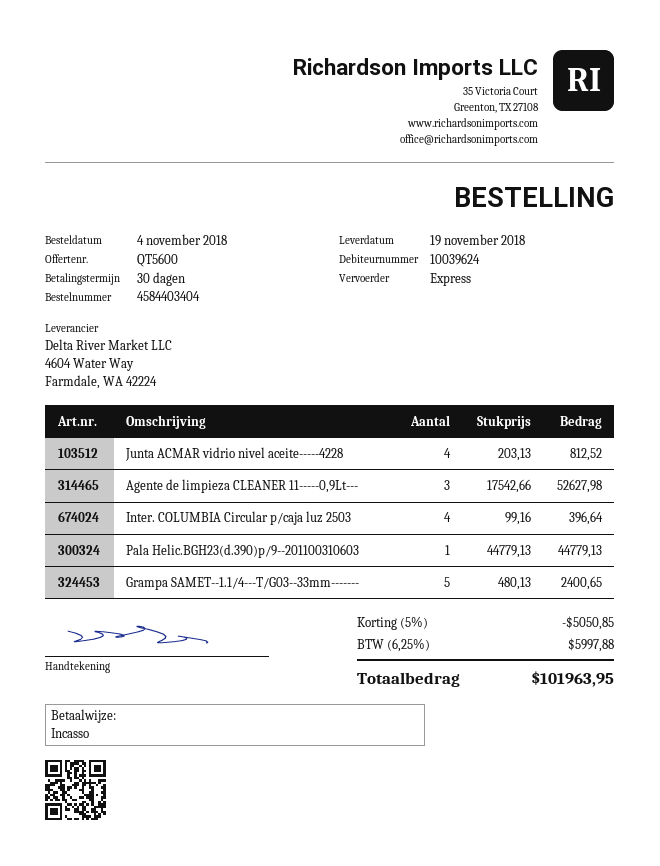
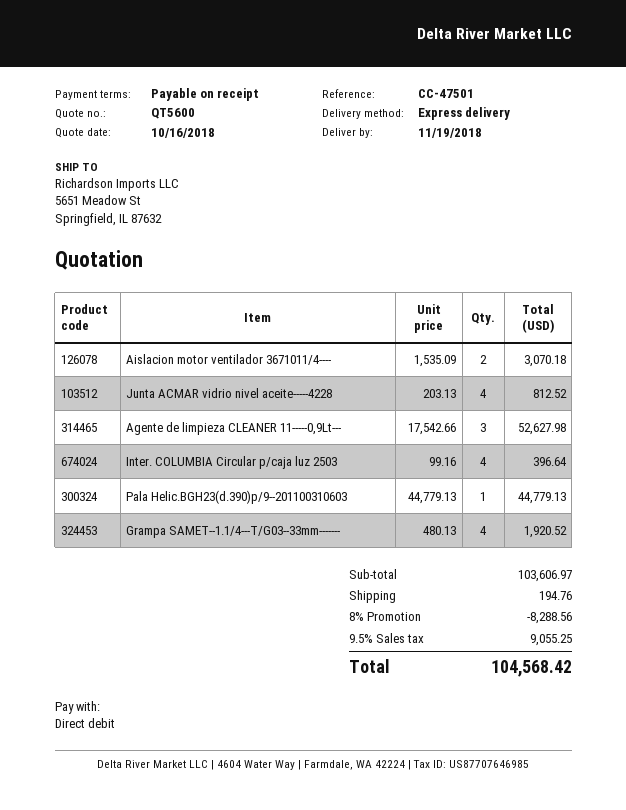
payment terms: 30 days -> on receipt
Grampa SAMET--1.1/4---T/G03--33mm-------: 5 x 480.13 = 2400.65 -> 4 x 480.13 = 1920.52
Aislacion motor ventilador 3671011/4----: none -> 2 x 1535.09 = 3070.18
discount: 5% = 5050.85 -> 8% = 8288.56
shipping: none -> 194.76
tax: 6.25% = 5997.88 -> 9.5% = 9055.25
total: 101963.95 -> 104568.42

